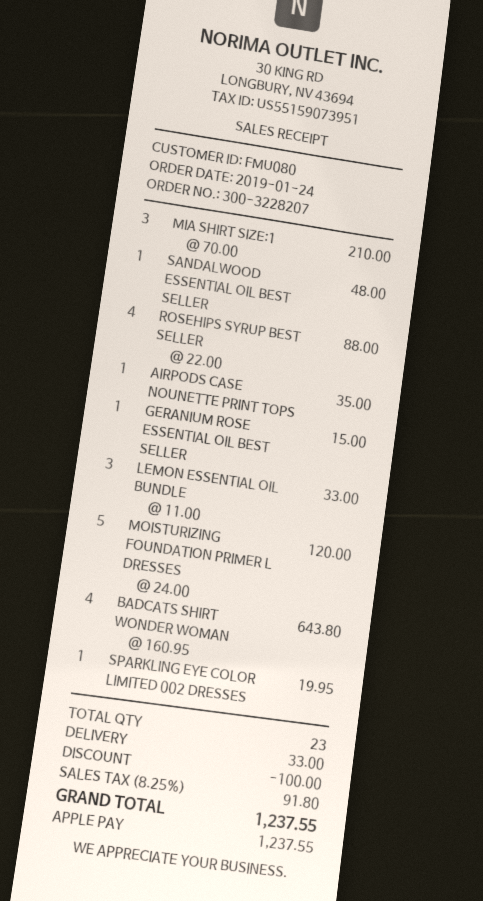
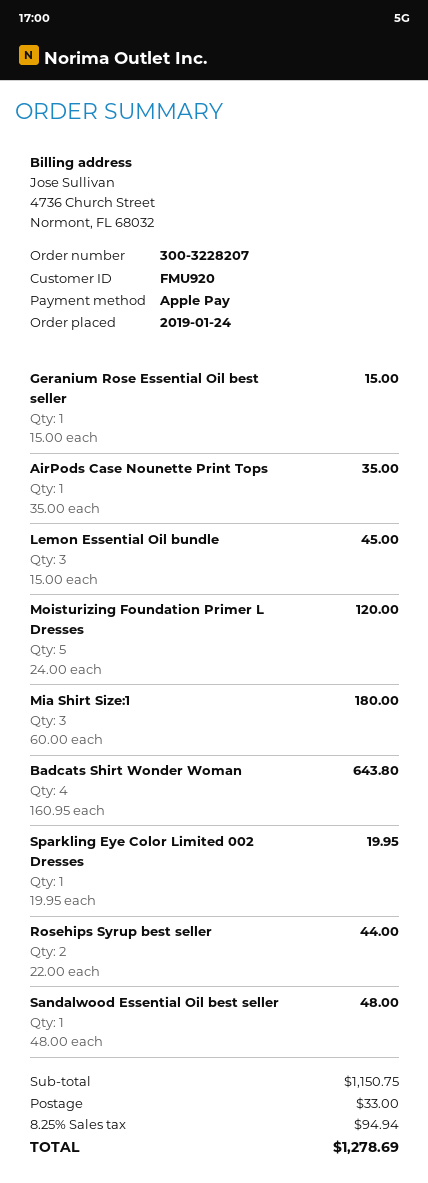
customer number: FMU080 -> FMU920
MIA SHIRT SIZE:1: 3 x 70.00 = 210.00 -> 3 x 60.00 = 180.00
ROSEHIPS SYRUP BEST SELLER: 4 x 22.00 = 88.00 -> 2 x 22.00 = 44.00
LEMON ESSENTIAL OIL BUNDLE: 3 x 11.00 = 33.00 -> 3 x 15.00 = 45.00
discount: 100.00 -> none
tax: 8.25% = 91.80 -> 8.25% = 94.94
total: 1237.55 -> 1278.69

